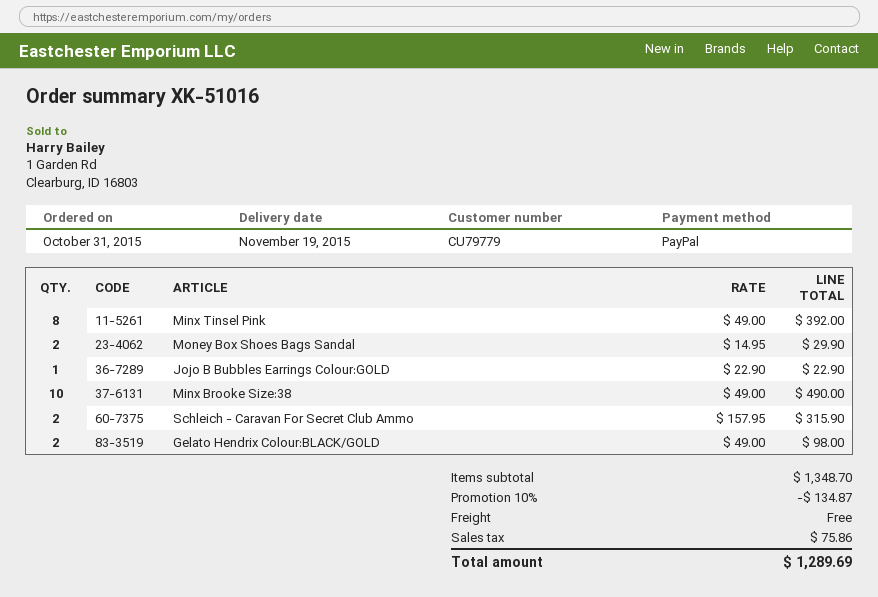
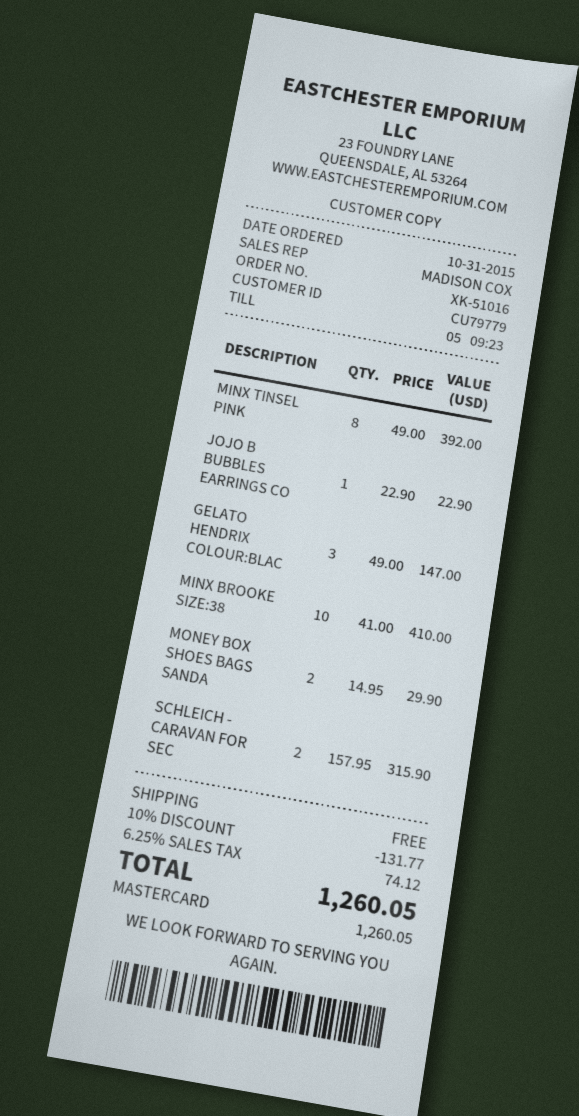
payment method: PayPal -> Mastercard
Minx Brooke Size:38: 10 x 49.00 = 490.00 -> 10 x 41.00 = 410.00
Gelato Hendrix Colour:BLACK/GOLD: 2 x 49.00 = 98.00 -> 3 x 49.00 = 147.00
discount: 10% = 134.87 -> 10% = 131.77
tax: 75.86 -> 74.12
total: 1289.69 -> 1260.05

